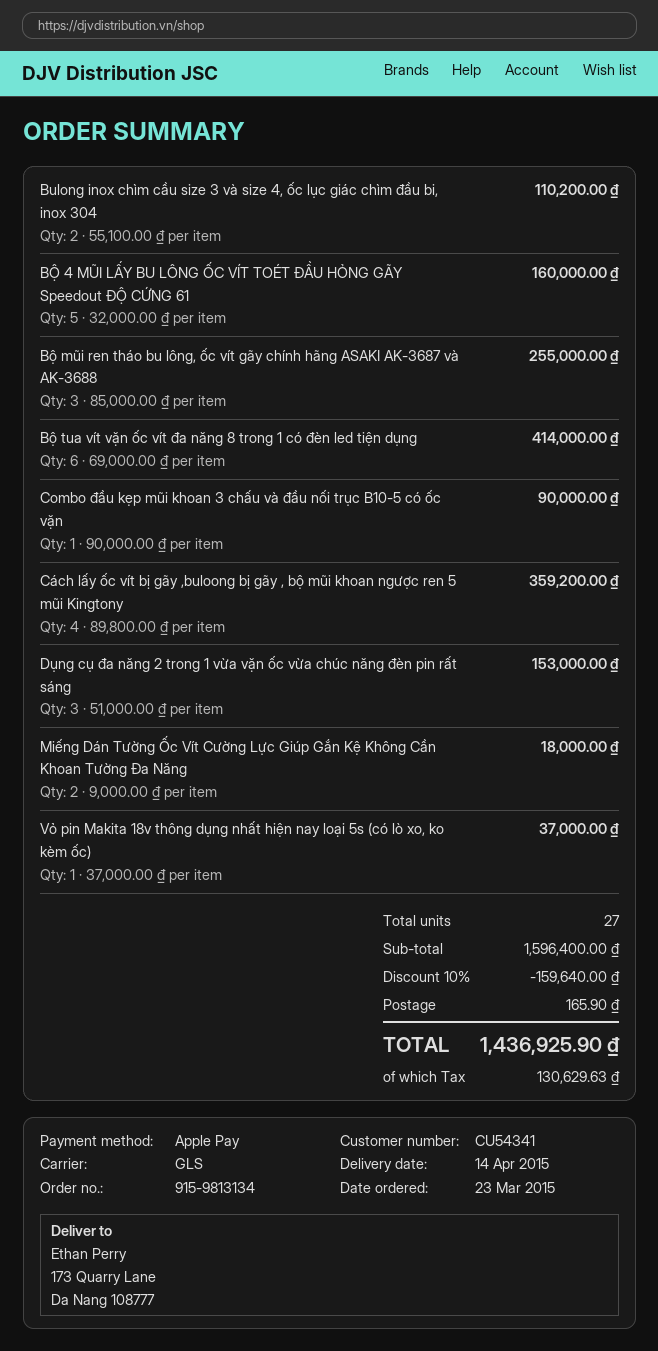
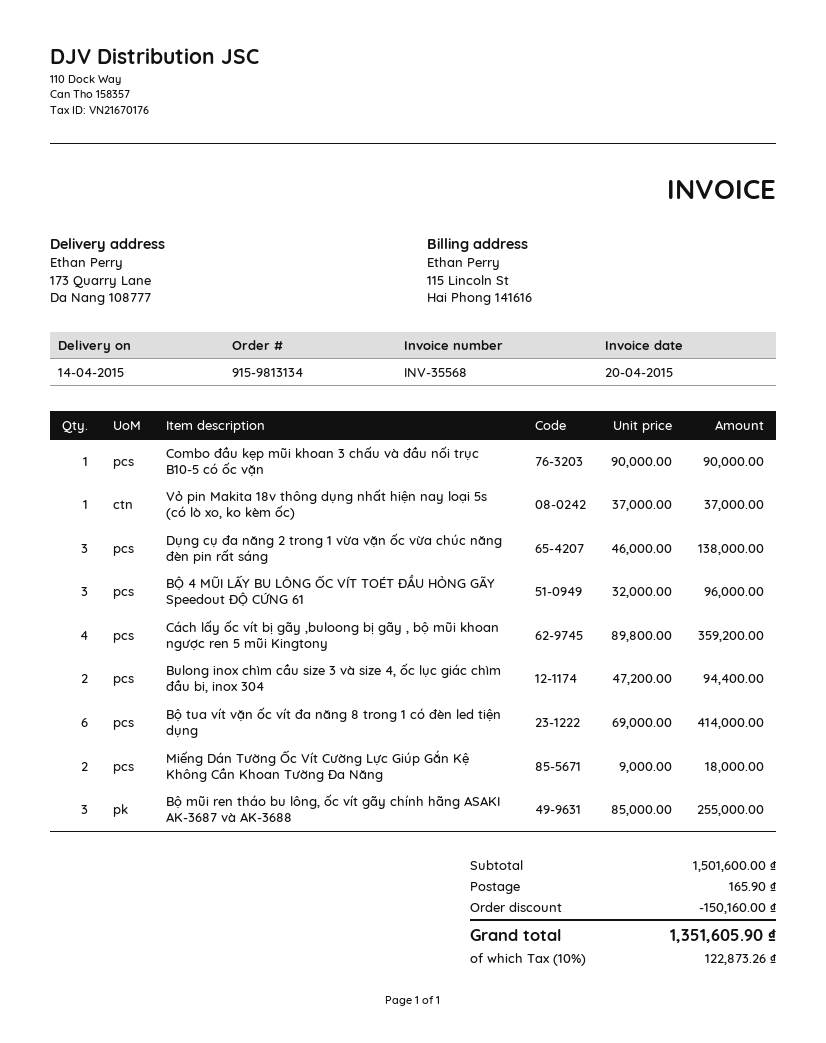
Bulong inox chìm cầu size 3 và size 4, ốc lục giác chìm đầu bi, inox 304: 2 x 55100.00 = 110200.00 -> 2 x 47200.00 = 94400.00
BỘ 4 MŨI LẤY BU LÔNG ỐC VÍT TOÉT ĐẦU HỎNG GÃY Speedout ĐỘ CỨNG 61: 5 x 32000.00 = 160000.00 -> 3 x 32000.00 = 96000.00
Dụng cụ đa năng 2 trong 1 vừa vặn ốc vừa chúc năng đèn pin rất sáng: 3 x 51000.00 = 153000.00 -> 3 x 46000.00 = 138000.00
subtotal: 1596400.00 -> 1501600.00
discount: 159640.00 -> 150160.00
tax: 130629.63 -> 122873.26
total: 1436925.90 -> 1351605.90

